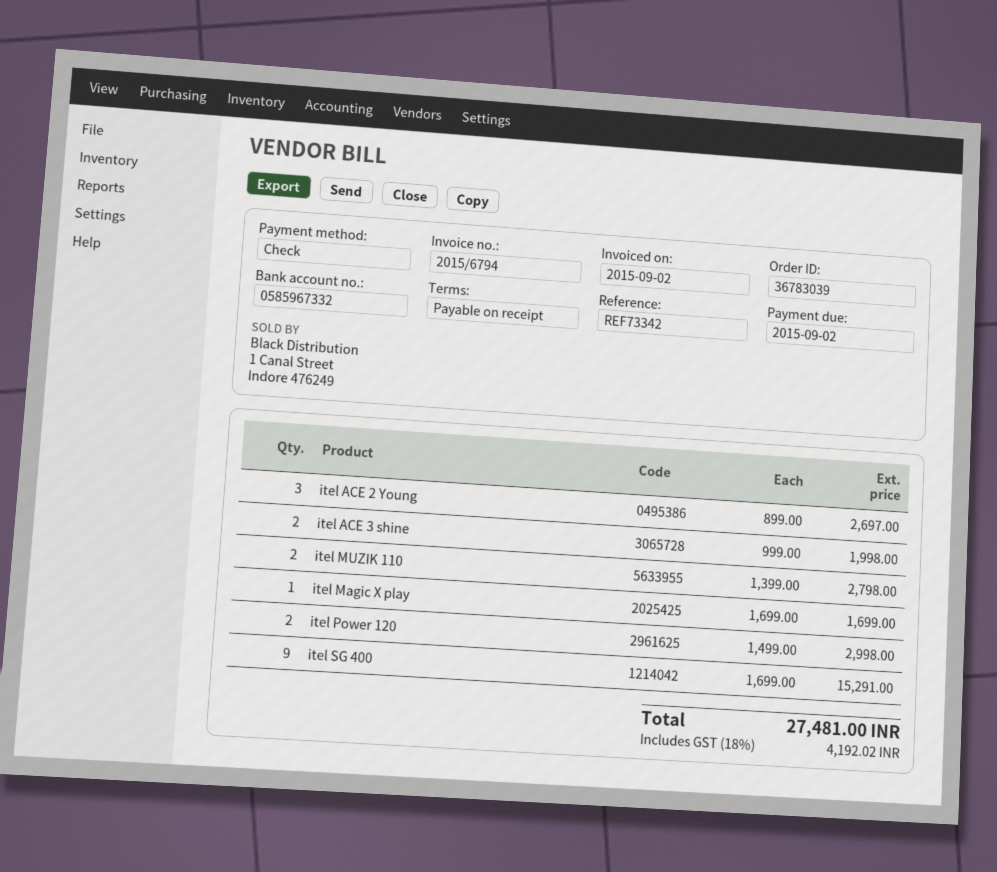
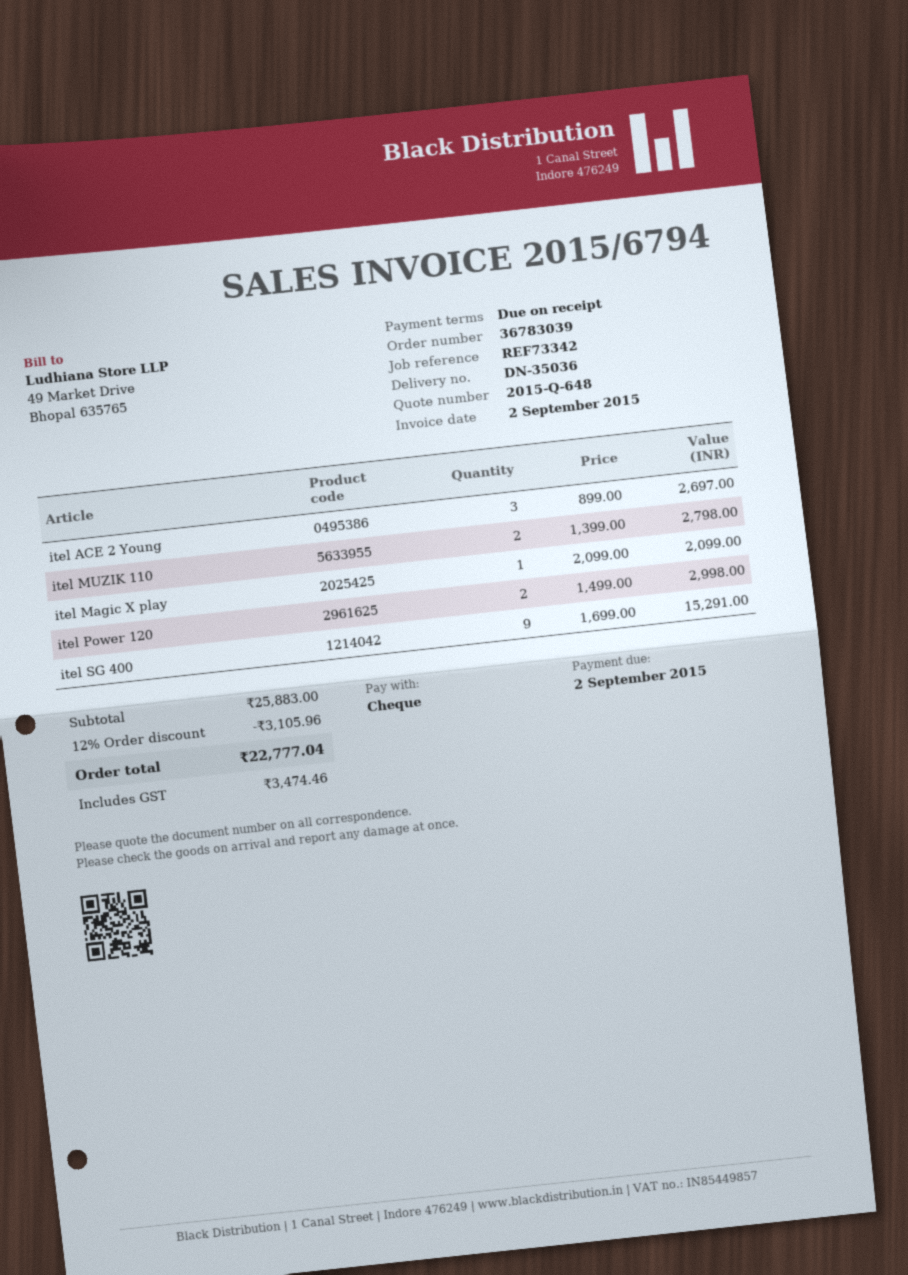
itel ACE 3 shine: 2 x 999.00 = 1998.00 -> none
itel Magic X play: 1 x 1699.00 = 1699.00 -> 1 x 2099.00 = 2099.00
discount: none -> 12% = 3105.96
tax: 4192.02 -> 3474.46
total: 27481.00 -> 22777.04

